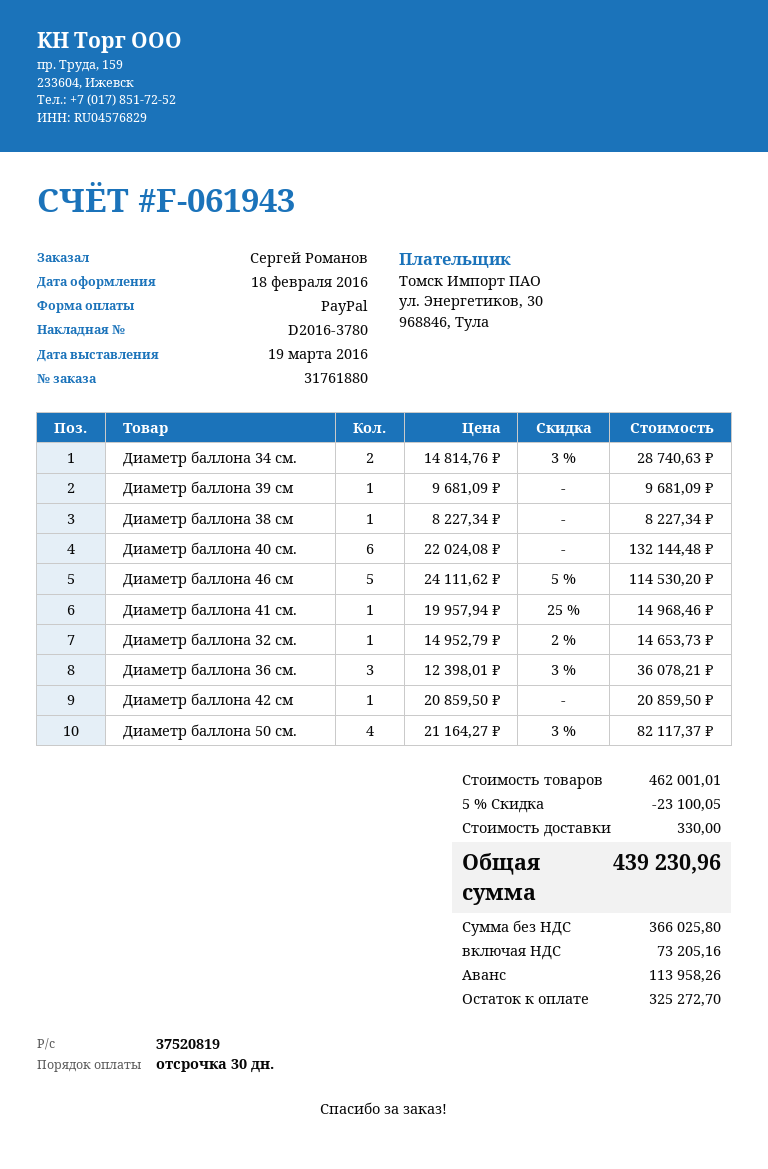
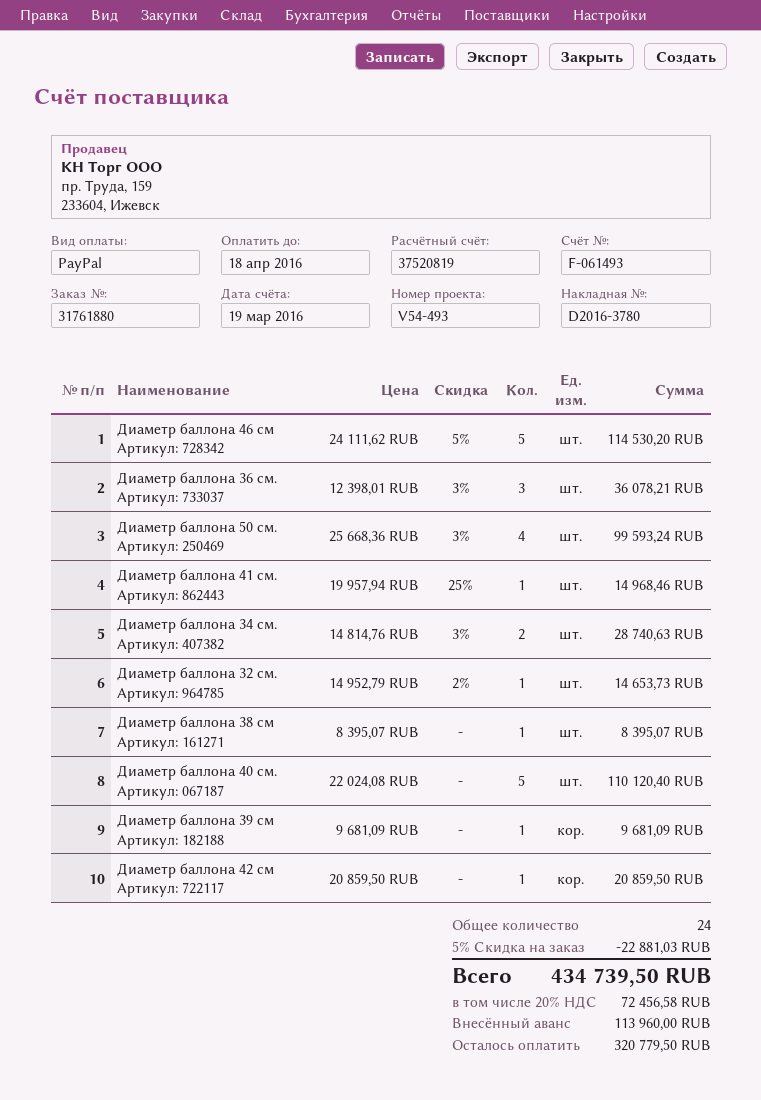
invoice number: F-061943 -> F-061493
Диаметр баллона 38 см: 1 x 8227.34 = 8227.34 -> 1 x 8395.07 = 8395.07
Диаметр баллона 40 см.: 6 x 22024.08 = 132144.48 -> 5 x 22024.08 = 110120.40
Диаметр баллона 50 см.: 4 x 21164.27 - 3% = 82117.37 -> 4 x 25668.36 - 3% = 99593.24
discount: 5% = 23100.05 -> 5% = 22881.03
shipping: 330.00 -> none
tax: 73205.16 -> 72456.58
total: 439230.96 -> 434739.50
deposit: 113958.26 -> 113960.00
balance: 325272.70 -> 320779.50

